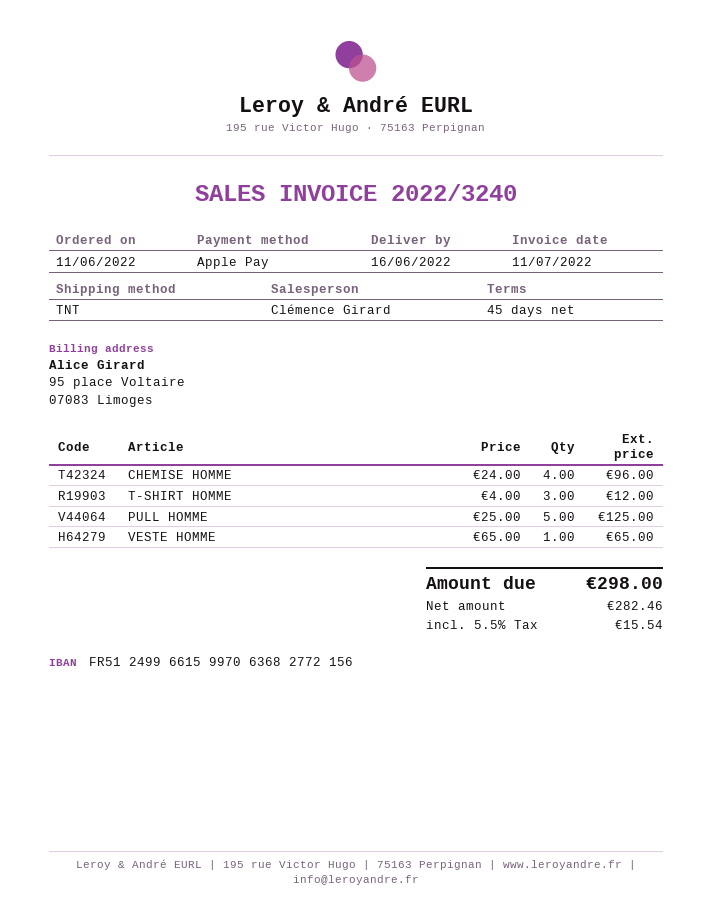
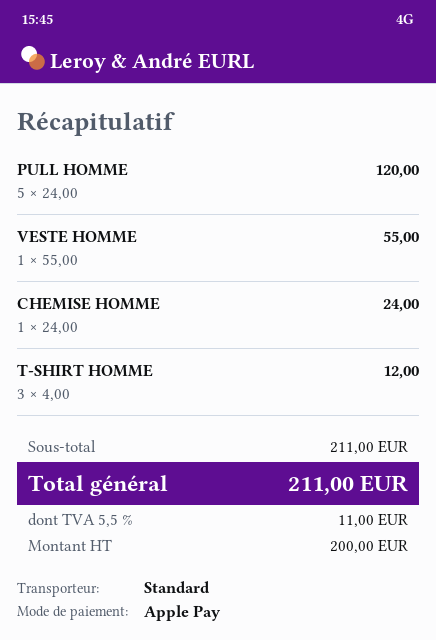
shipping method: TNT -> standard
CHEMISE HOMME: 4 x 24.00 = 96.00 -> 1 x 24.00 = 24.00
PULL HOMME: 5 x 25.00 = 125.00 -> 5 x 24.00 = 120.00
VESTE HOMME: 1 x 65.00 = 65.00 -> 1 x 55.00 = 55.00
net: 282.46 -> 200.00
tax: 5.5% = 15.54 -> 5.5% = 11.00
total: 298.00 -> 211.00

